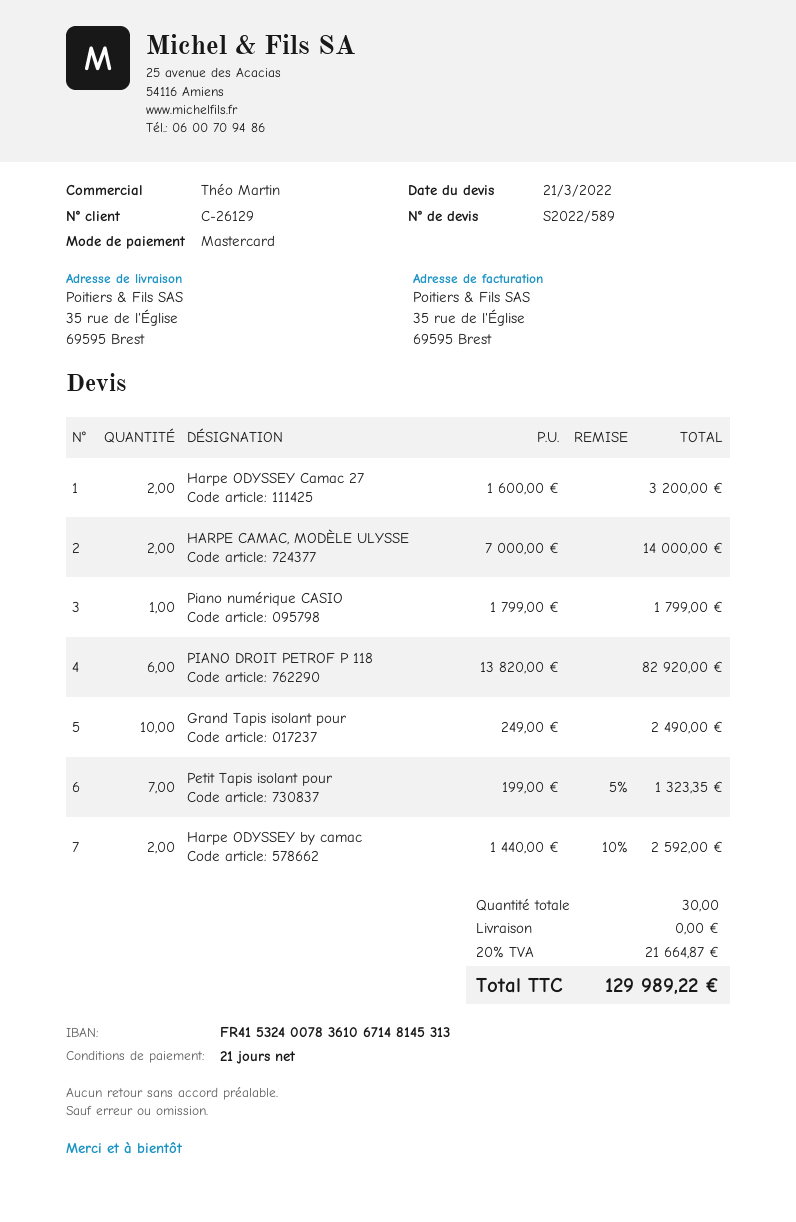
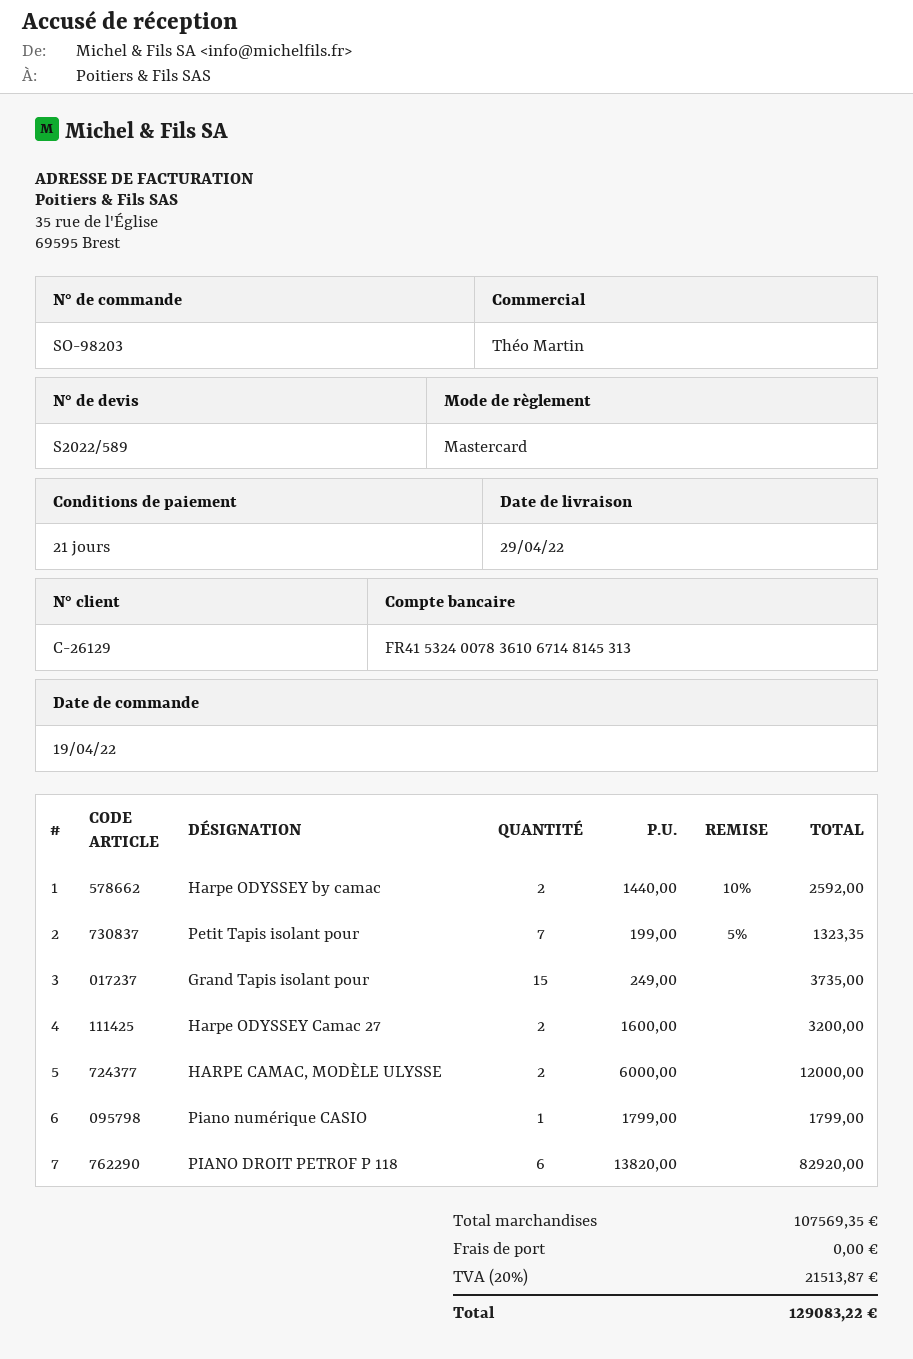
HARPE CAMAC, MODÈLE ULYSSE: 2 x 7000.00 = 14000.00 -> 2 x 6000.00 = 12000.00
Grand Tapis isolant pour: 10 x 249.00 = 2490.00 -> 15 x 249.00 = 3735.00
tax: 20% = 21664.87 -> 20% = 21513.87
total: 129989.22 -> 129083.22

